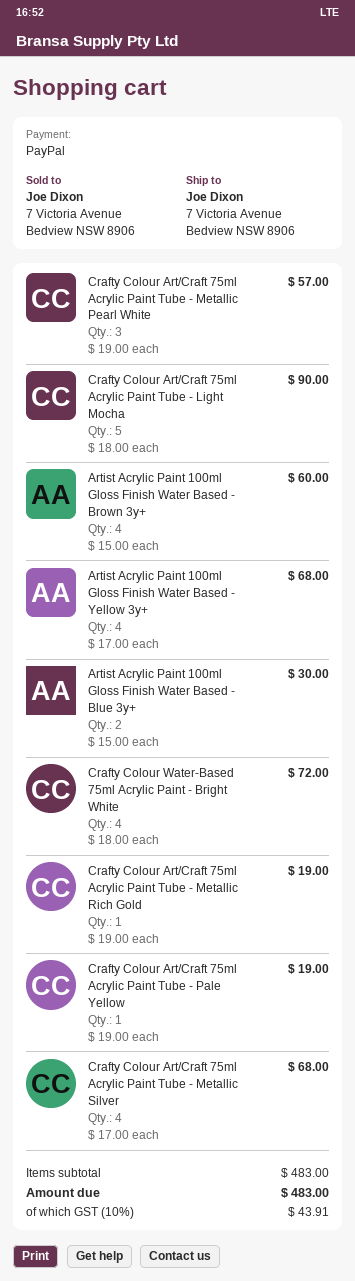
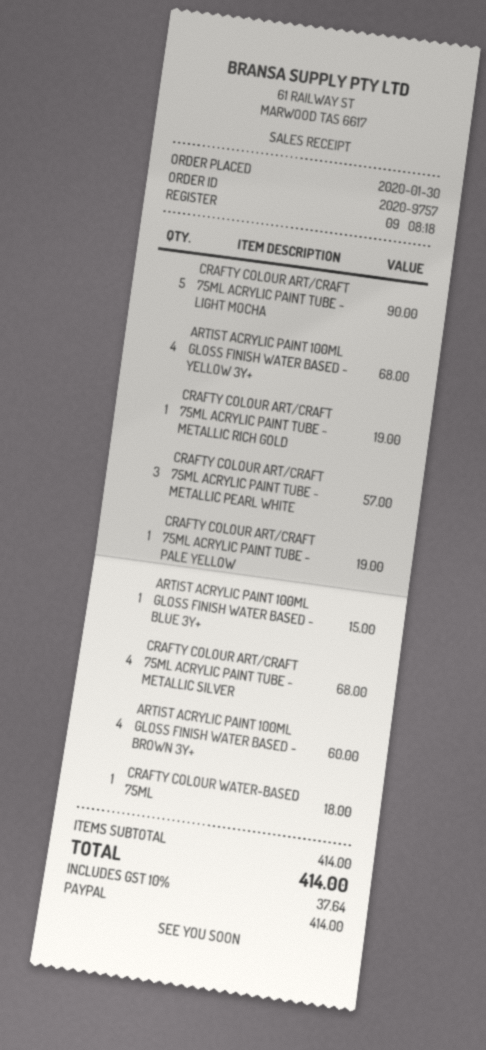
Artist Acrylic Paint 100ml Gloss Finish Water Based - Blue 3y+: 2 for 30.00 -> 1 for 15.00
Crafty Colour Water-Based 75ml Acrylic Paint - Bright White: 4 for 72.00 -> 1 for 18.00
subtotal: 483.00 -> 414.00
tax: 10% = 43.91 -> 10% = 37.64
total: 483.00 -> 414.00

